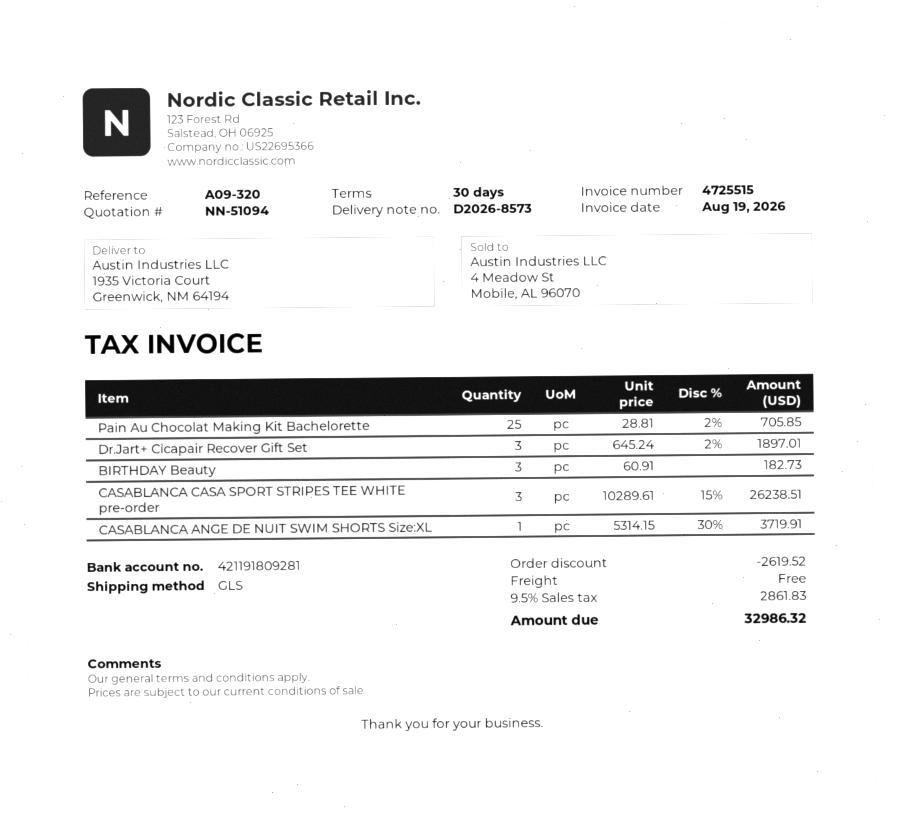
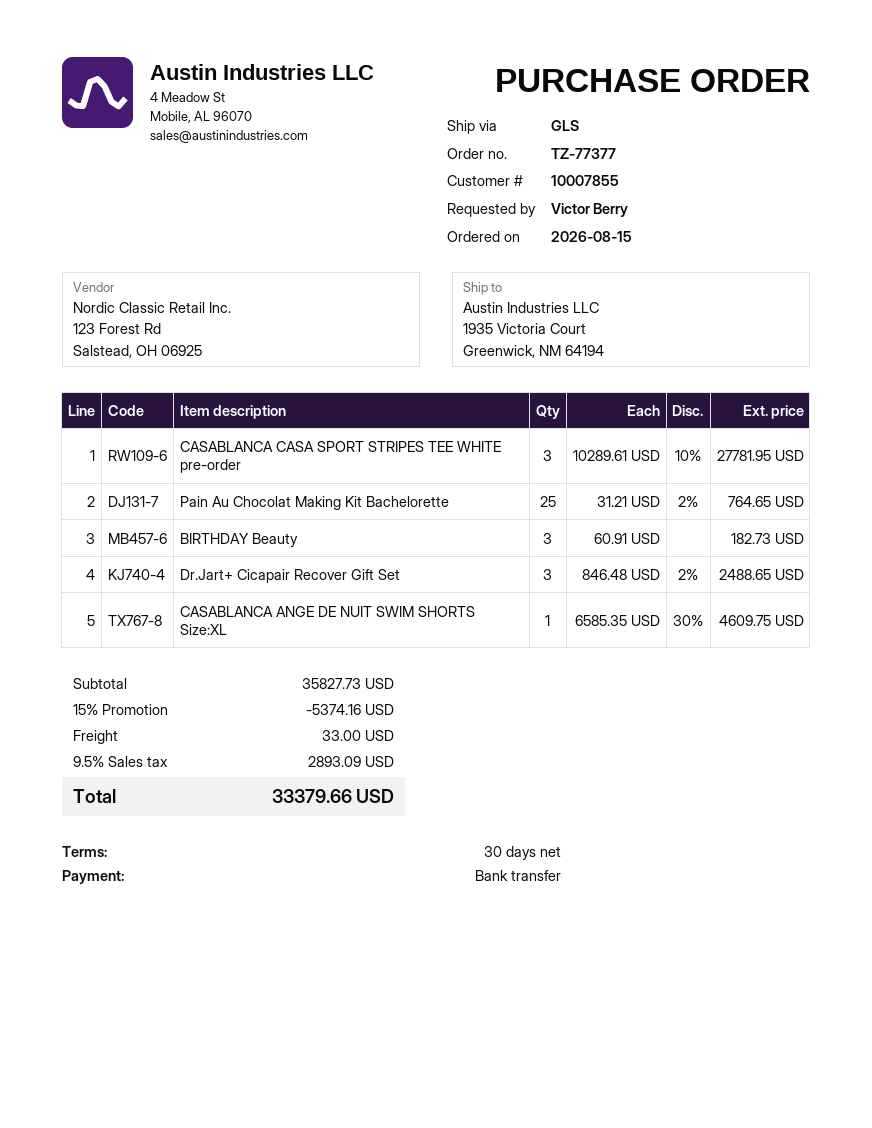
Pain Au Chocolat Making Kit Bachelorette: 25 x 28.81 - 2% = 705.85 -> 25 x 31.21 - 2% = 764.65
Dr.Jart+ Cicapair Recover Gift Set: 3 x 645.24 - 2% = 1897.01 -> 3 x 846.48 - 2% = 2488.65
CASABLANCA CASA SPORT STRIPES TEE WHITE pre-order: 3 x 10289.61 - 15% = 26238.51 -> 3 x 10289.61 - 10% = 27781.95
CASABLANCA ANGE DE NUIT SWIM SHORTS Size:XL: 1 x 5314.15 - 30% = 3719.91 -> 1 x 6585.35 - 30% = 4609.75
discount: 2619.52 -> 5374.16
shipping: 0.00 -> 33.00
tax: 9.5% = 2861.83 -> 9.5% = 2893.09
total: 32986.32 -> 33379.66

